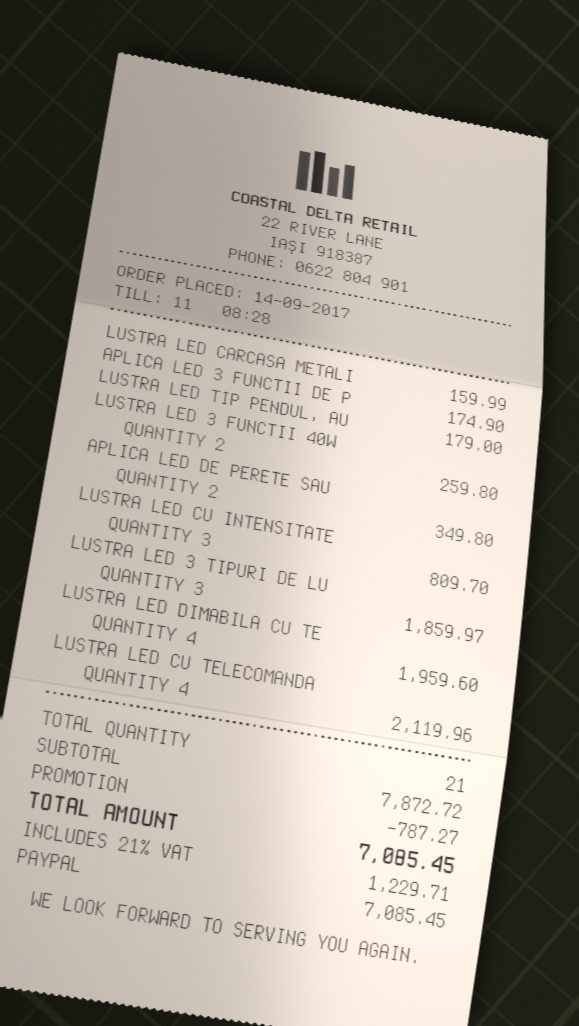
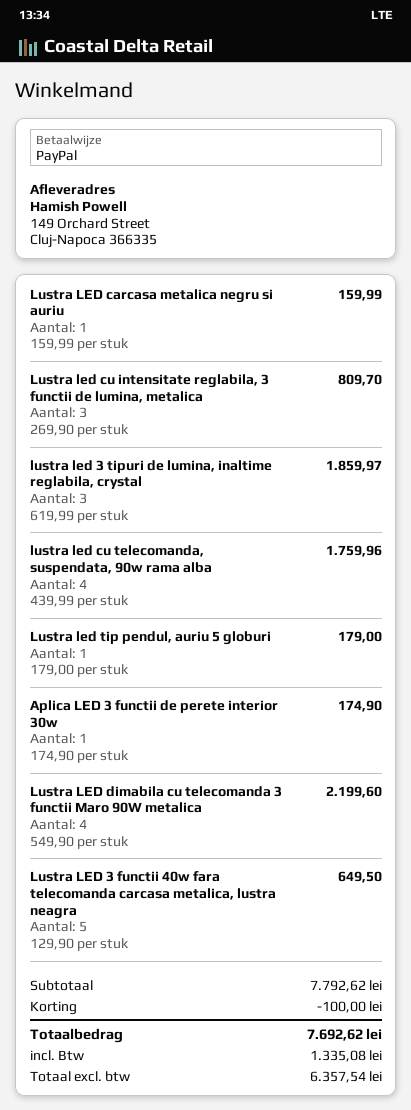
LUSTRA LED 3 FUNCTII 40W: 2 for 259.80 -> 5 for 649.50
APLICA LED DE PERETE SAU: 2 for 349.80 -> none
LUSTRA LED DIMABILA CU TE: 4 for 1959.60 -> 4 for 2199.60
LUSTRA LED CU TELECOMANDA: 4 for 2119.96 -> 4 for 1759.96
subtotal: 7872.72 -> 7792.62
discount: 787.27 -> 100.00
tax: 1229.71 -> 1335.08
total: 7085.45 -> 7692.62

